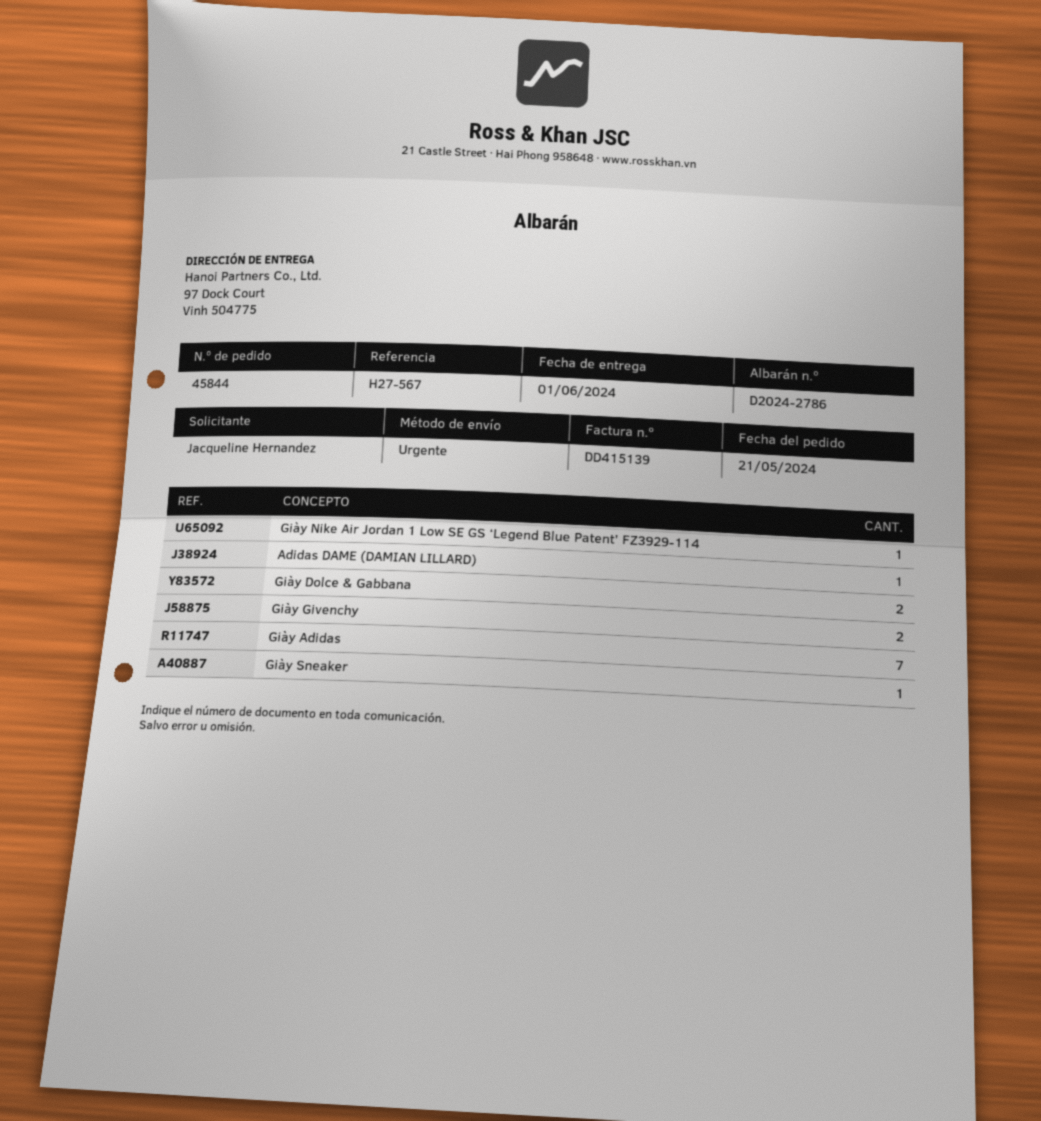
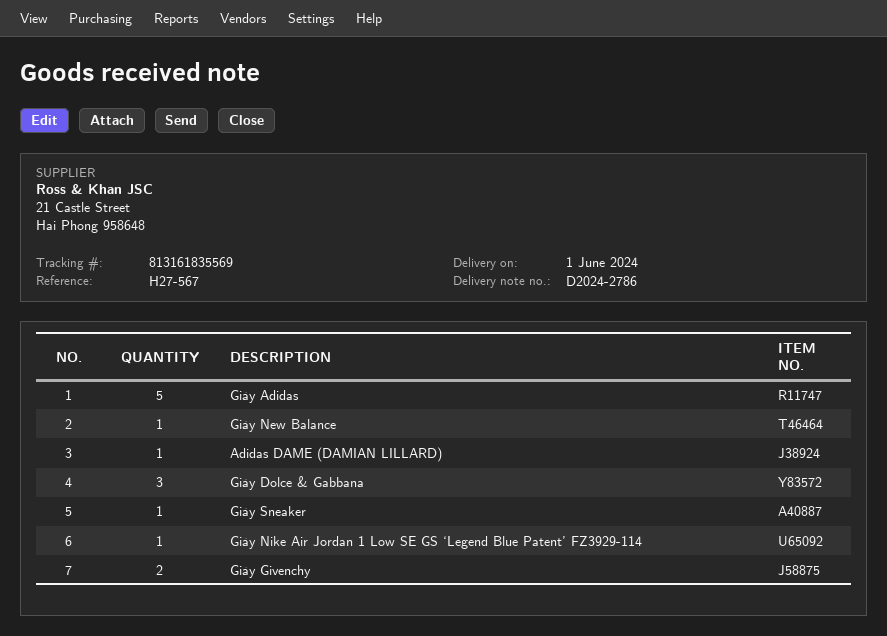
Giày Dolce & Gabbana: 2 -> 3
Giày Adidas: 7 -> 5
Giày New Balance: none -> 1

